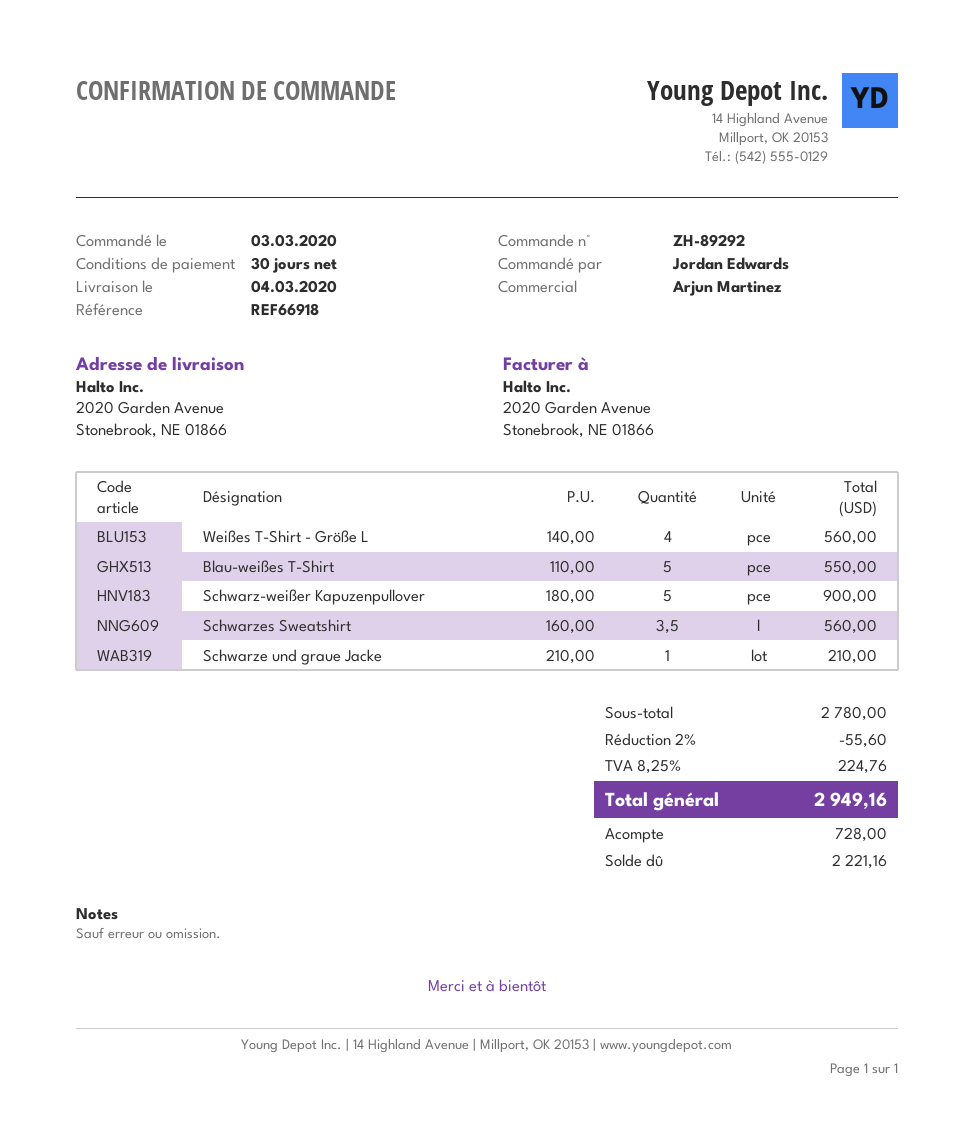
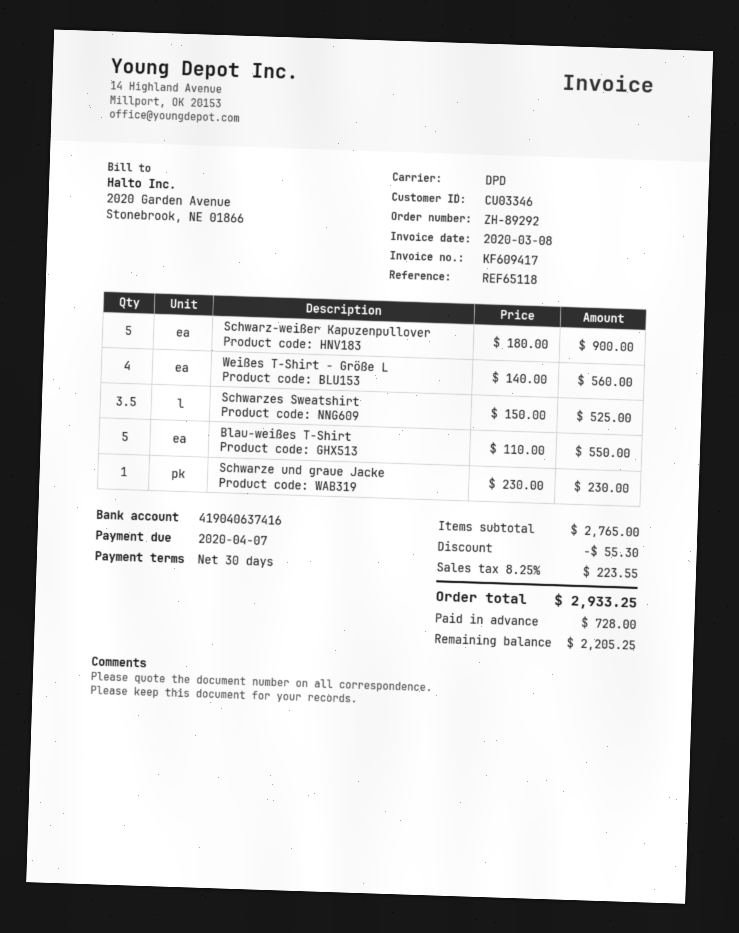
reference: REF66918 -> REF65118
Schwarzes Sweatshirt: 3.5 x 160.00 = 560.00 -> 3.5 x 150.00 = 525.00
Schwarze und graue Jacke: 1 x 210.00 = 210.00 -> 1 x 230.00 = 230.00
subtotal: 2780.00 -> 2765.00
discount: 55.60 -> 55.30
tax: 8.25% = 224.76 -> 8.25% = 223.55
total: 2949.16 -> 2933.25
balance: 2221.16 -> 2205.25

